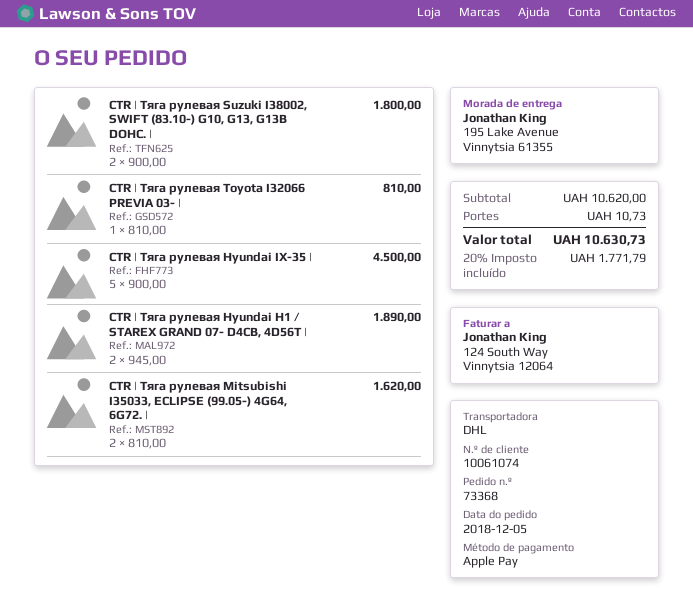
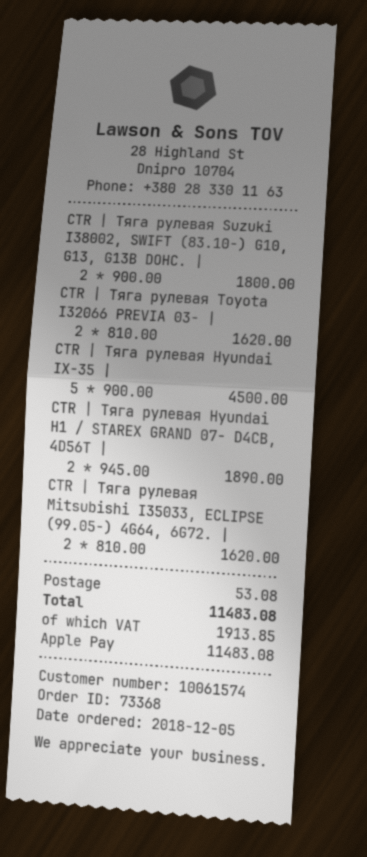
customer number: 10061074 -> 10061574
CTR | Тяга рулевая Toyota I32066 PREVIA 03- |: 1 x 810.00 = 810.00 -> 2 x 810.00 = 1620.00
shipping: 10.73 -> 53.08
tax: 1771.79 -> 1913.85
total: 10630.73 -> 11483.08

